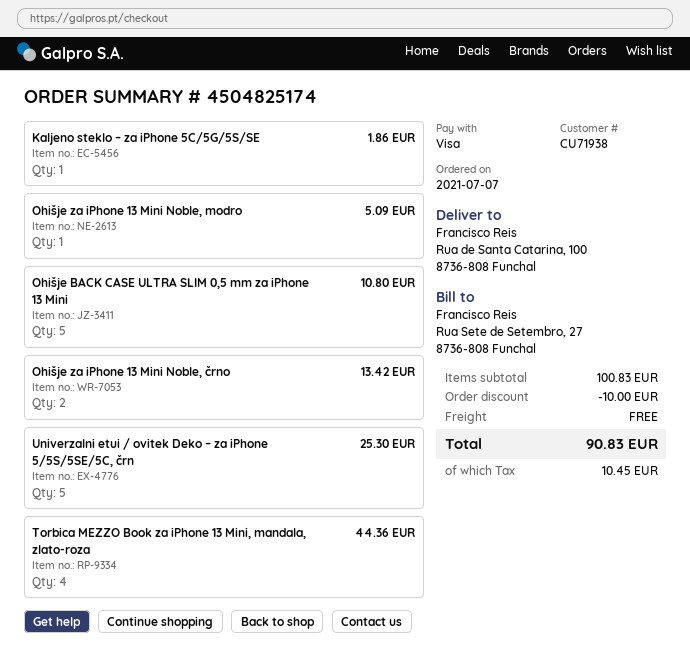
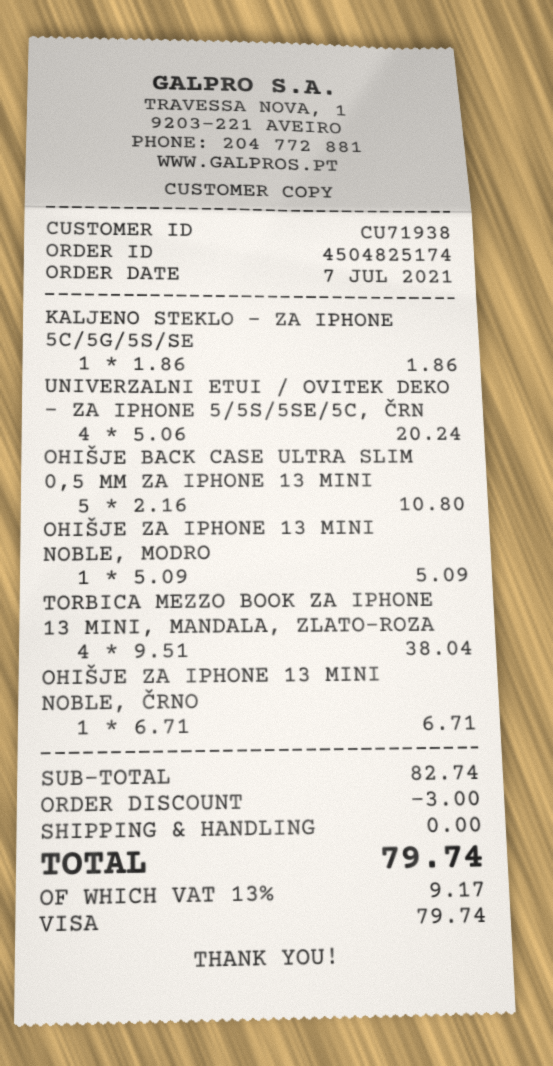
Ohišje za iPhone 13 Mini Noble, črno: 2 for 13.42 -> 1 for 6.71
Univerzalni etui / ovitek Deko – za iPhone 5/5S/5SE/5C, črn: 5 for 25.30 -> 4 for 20.24
Torbica MEZZO Book za iPhone 13 Mini, mandala, zlato-roza: 4 for 44.36 -> 4 for 38.04
subtotal: 100.83 -> 82.74
discount: 10.00 -> 3.00
tax: 10.45 -> 9.17
total: 90.83 -> 79.74

